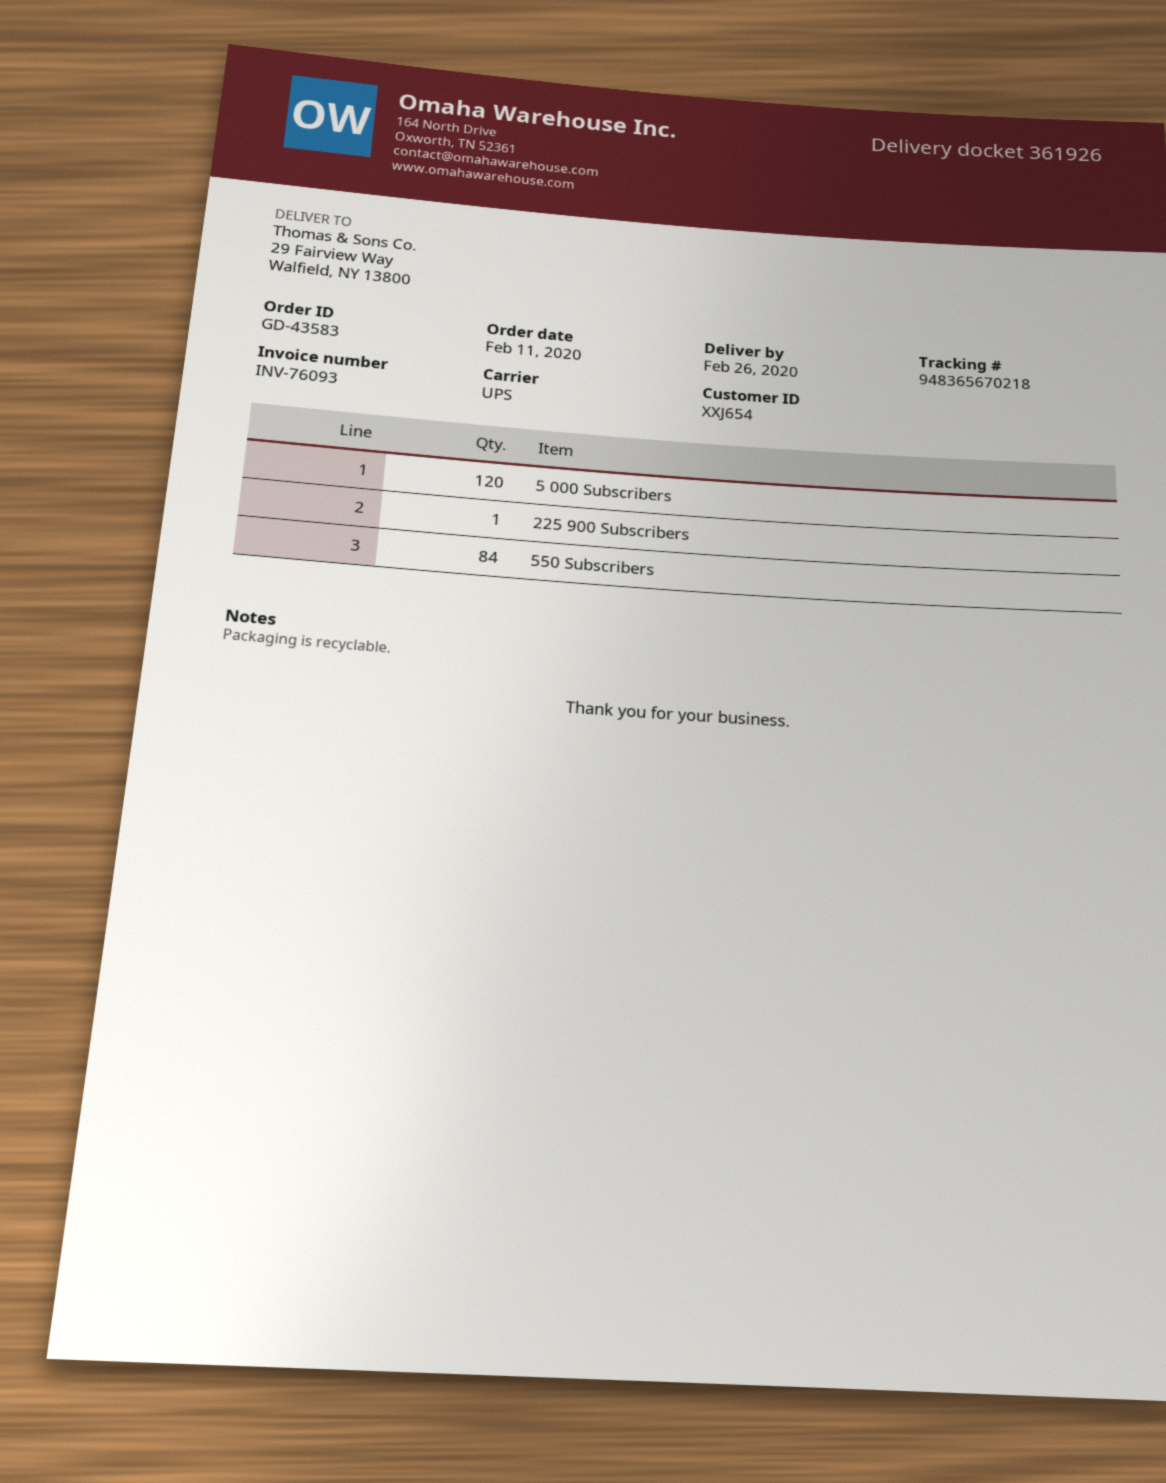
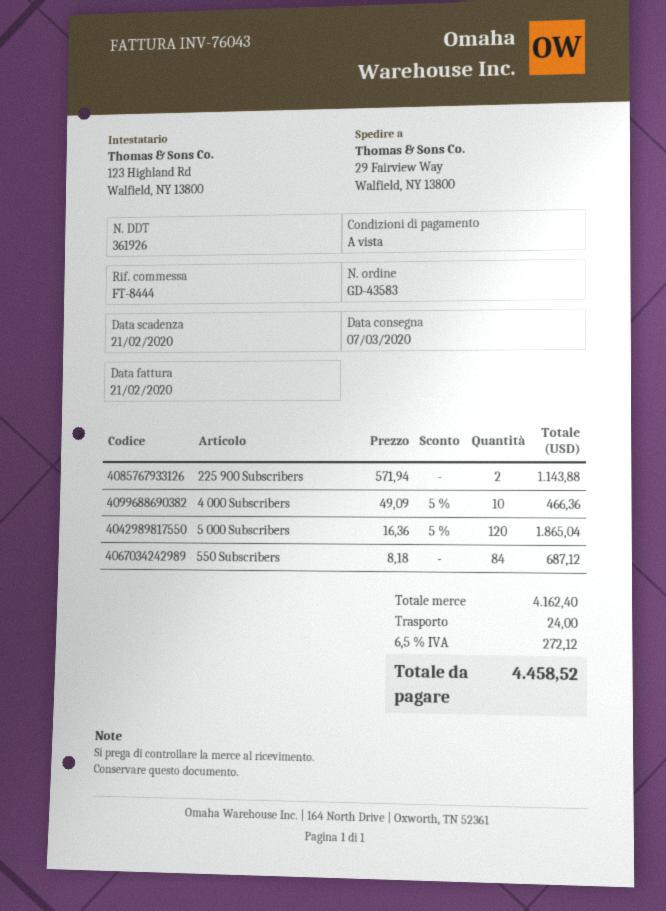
delivery date: 2020-02-26 -> 2020-03-07
invoice number: INV-76093 -> INV-76043
225 900 Subscribers: 1 -> 2
4 000 Subscribers: none -> 10

